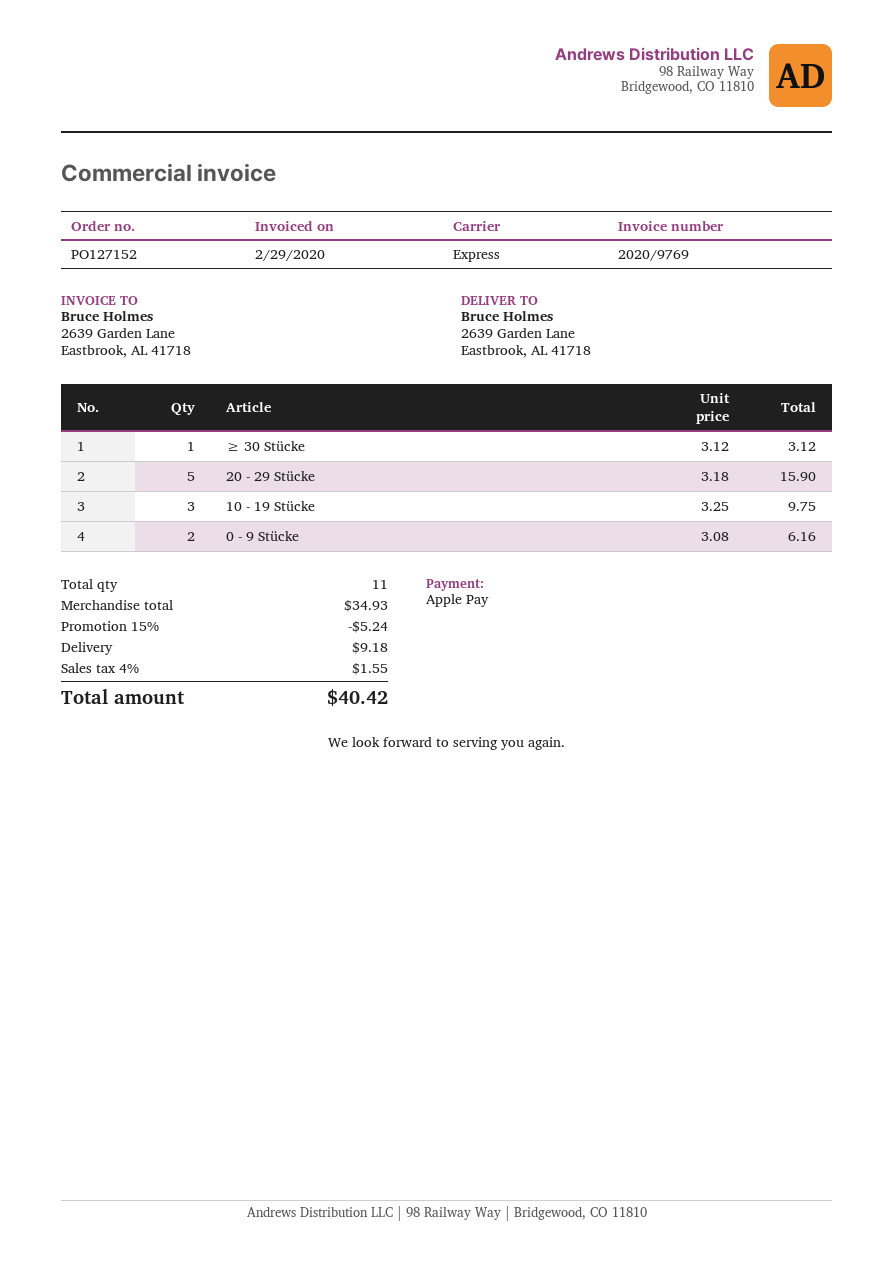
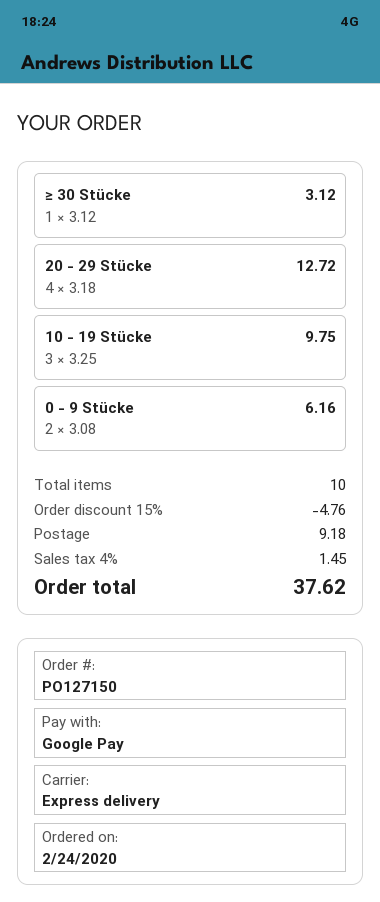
order number: PO127152 -> PO127150
payment method: Apple Pay -> Google Pay
20 - 29 Stücke: 5 x 3.18 = 15.90 -> 4 x 3.18 = 12.72
total quantity: 11 -> 10
discount: 15% = 5.24 -> 15% = 4.76
tax: 4% = 1.55 -> 4% = 1.45
total: 40.42 -> 37.62

